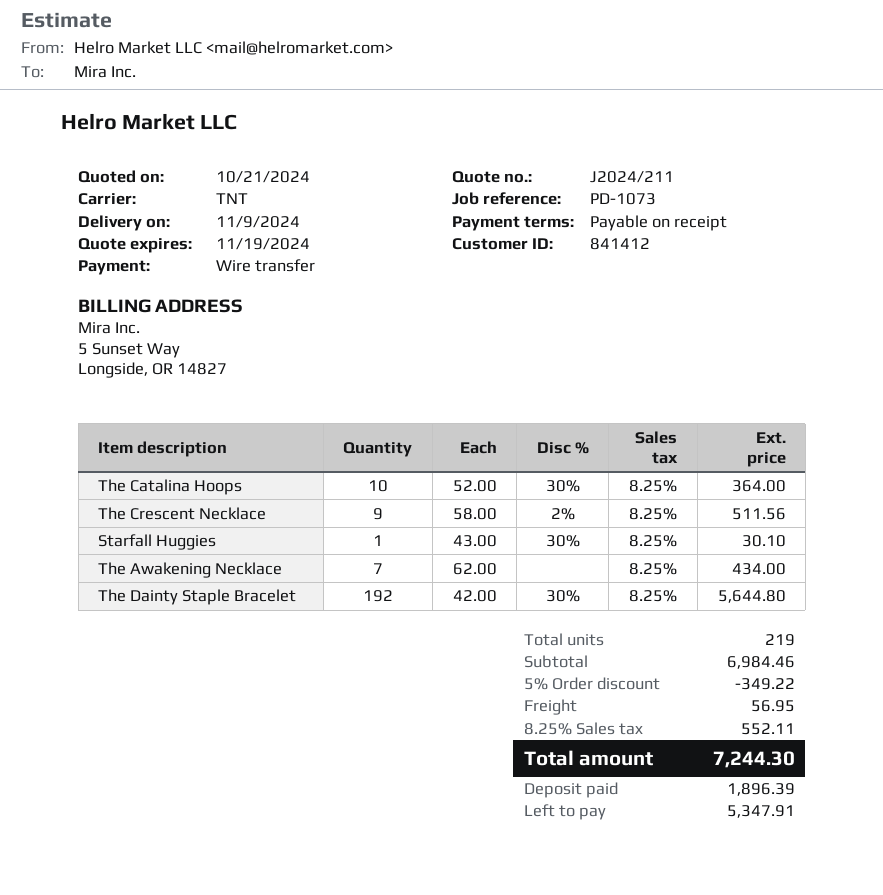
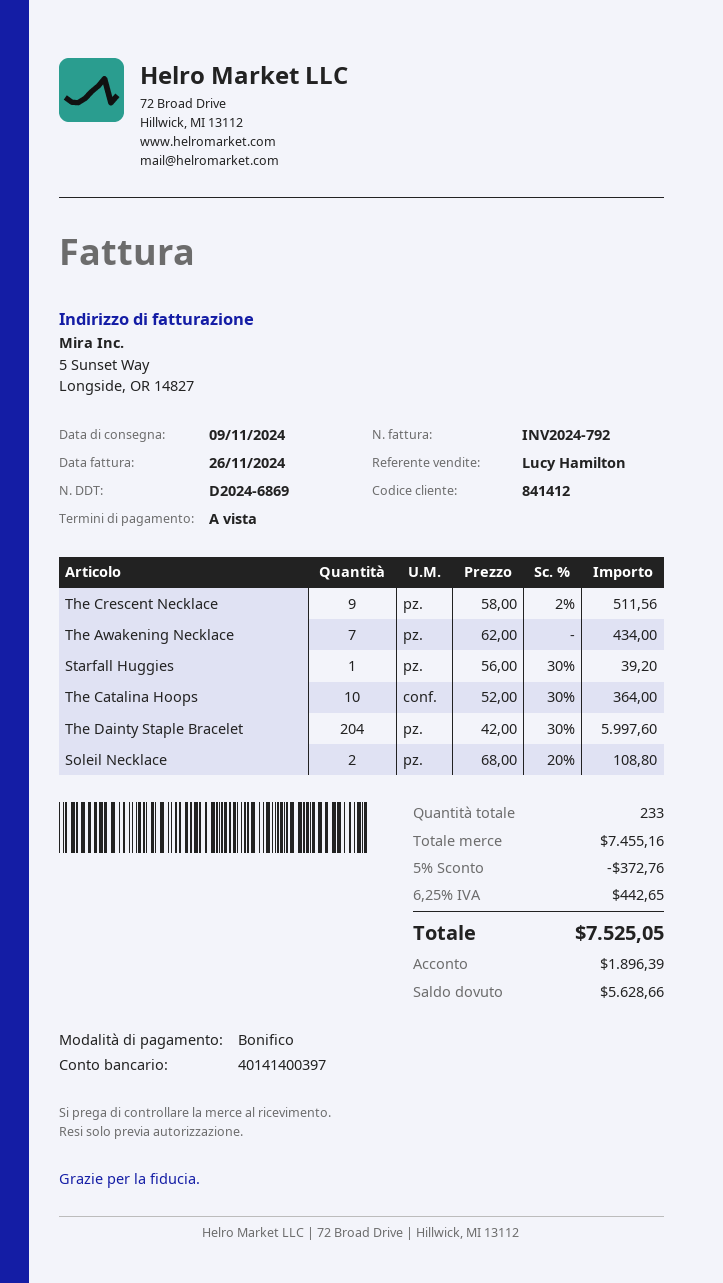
Starfall Huggies: 1 x 43.00 - 30% = 30.10 -> 1 x 56.00 - 30% = 39.20
The Dainty Staple Bracelet: 192 x 42.00 - 30% = 5644.80 -> 204 x 42.00 - 30% = 5997.60
Soleil Necklace: none -> 2 x 68.00 - 20% = 108.80
total quantity: 219 -> 233
subtotal: 6984.46 -> 7455.16
discount: 5% = 349.22 -> 5% = 372.76
shipping: 56.95 -> none
tax: 8.25% = 552.11 -> 6.25% = 442.65
total: 7244.30 -> 7525.05
balance: 5347.91 -> 5628.66

